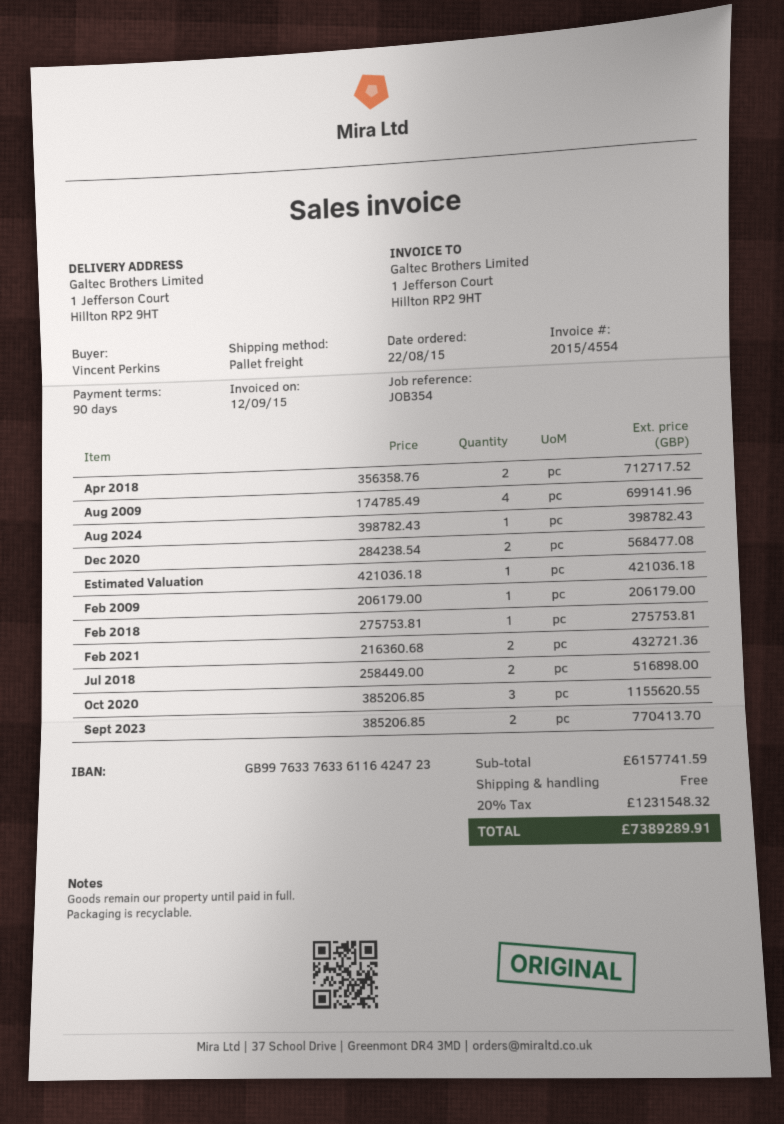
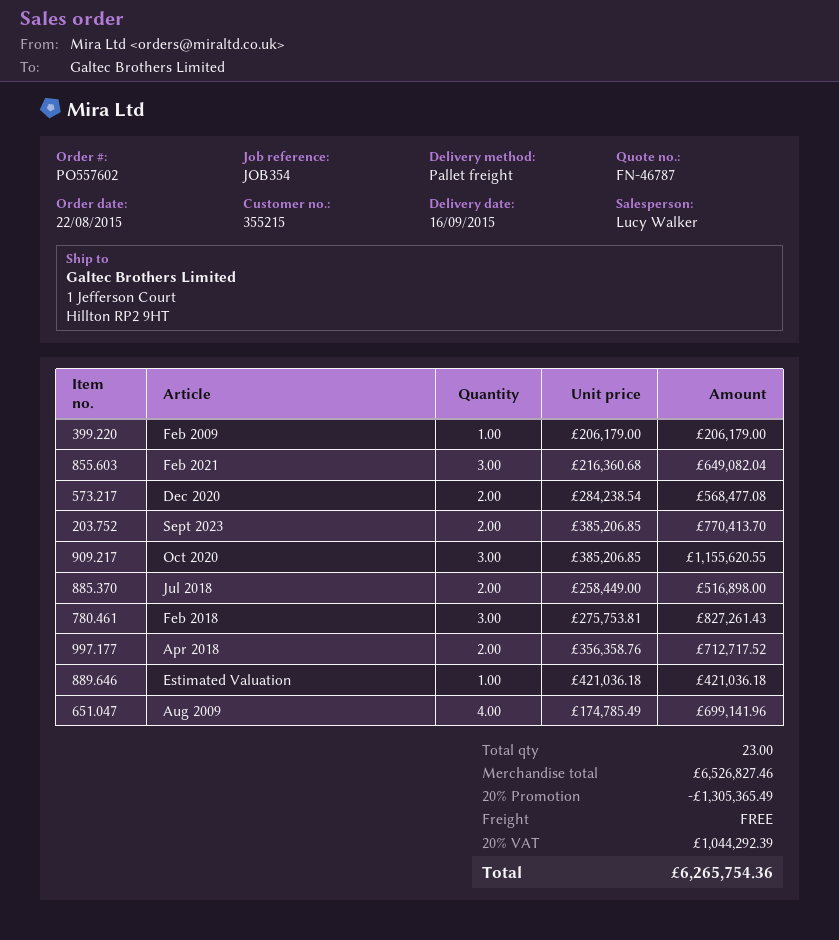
Aug 2024: 1 x 398782.43 = 398782.43 -> none
Feb 2018: 1 x 275753.81 = 275753.81 -> 3 x 275753.81 = 827261.43
Feb 2021: 2 x 216360.68 = 432721.36 -> 3 x 216360.68 = 649082.04
subtotal: 6157741.59 -> 6526827.46
discount: none -> 20% = 1305365.49
tax: 20% = 1231548.32 -> 20% = 1044292.39
total: 7389289.91 -> 6265754.36

